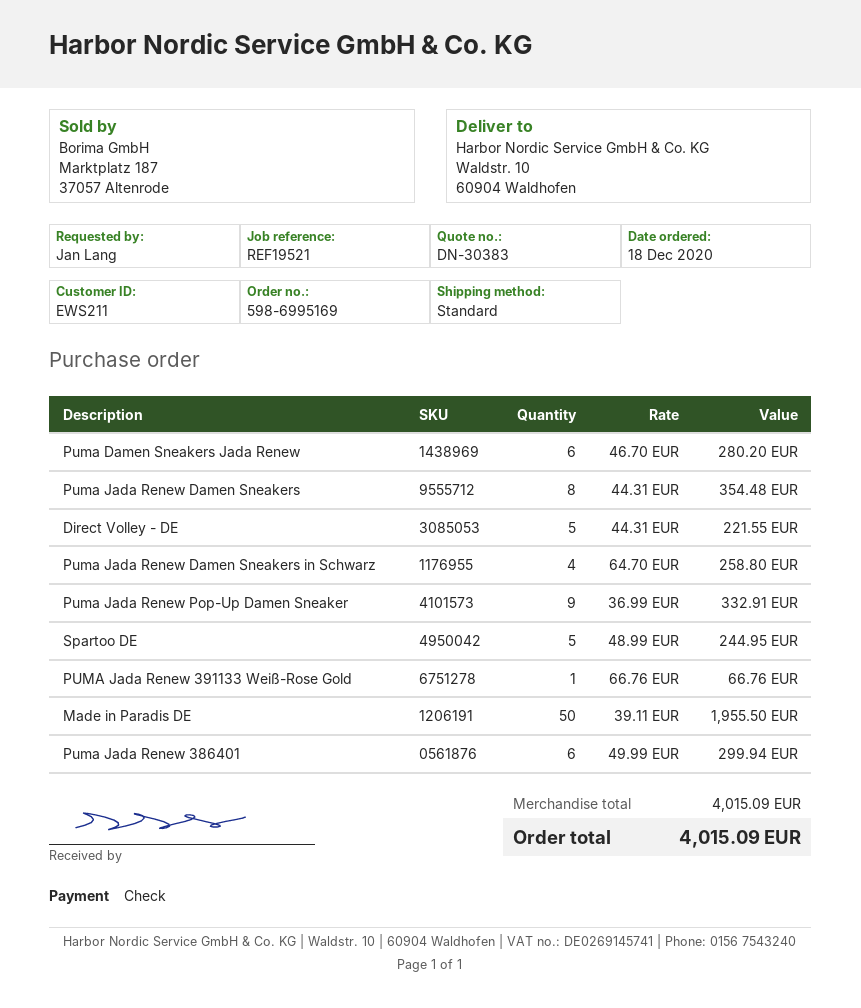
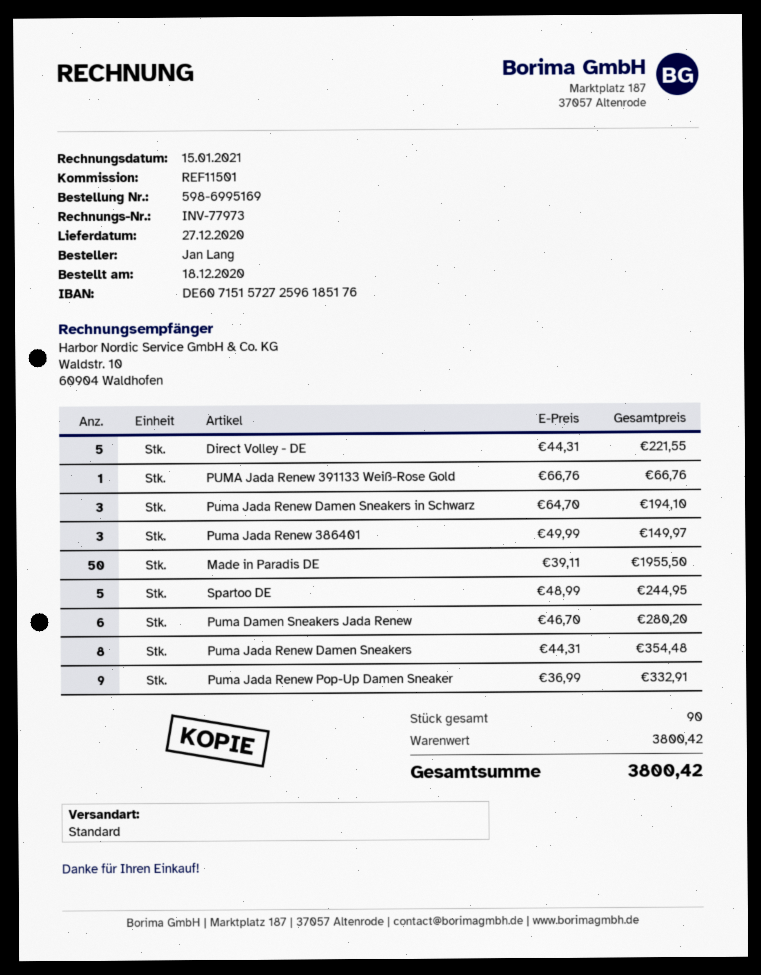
reference: REF19521 -> REF11501
Puma Jada Renew Damen Sneakers in Schwarz: 4 x 64.70 = 258.80 -> 3 x 64.70 = 194.10
Puma Jada Renew 386401: 6 x 49.99 = 299.94 -> 3 x 49.99 = 149.97
subtotal: 4015.09 -> 3800.42
total: 4015.09 -> 3800.42

